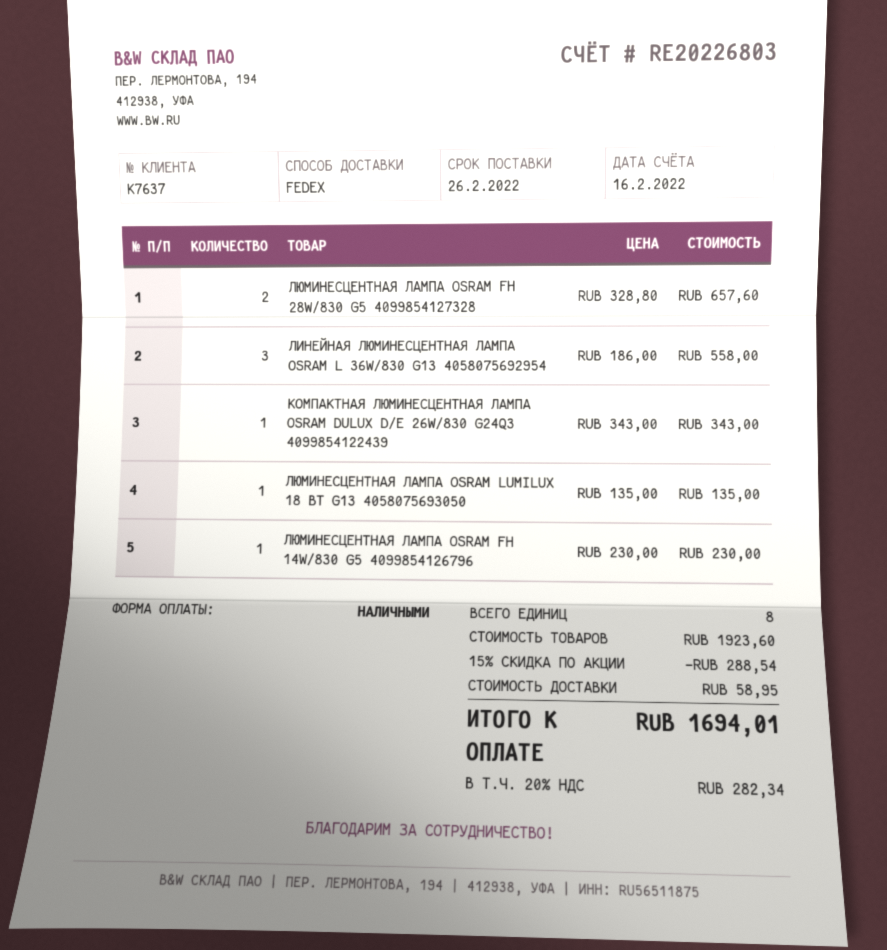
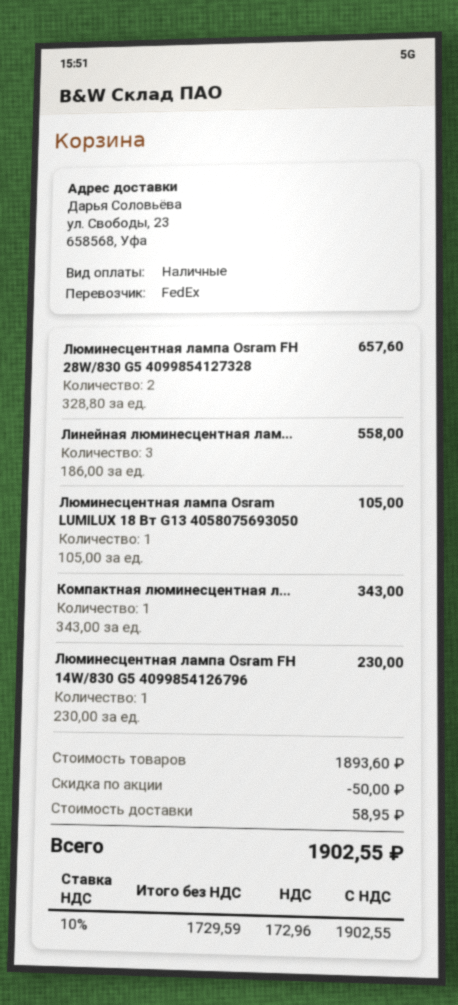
ЛЮМИНЕСЦЕНТНАЯ ЛАМПА OSRAM LUMILUX 18 ВТ G13 4058075693050: 1 x 135.00 = 135.00 -> 1 x 105.00 = 105.00
subtotal: 1923.60 -> 1893.60
discount: 288.54 -> 50.00
tax: 20% = 282.34 -> 10% = 172.96
total: 1694.01 -> 1902.55

